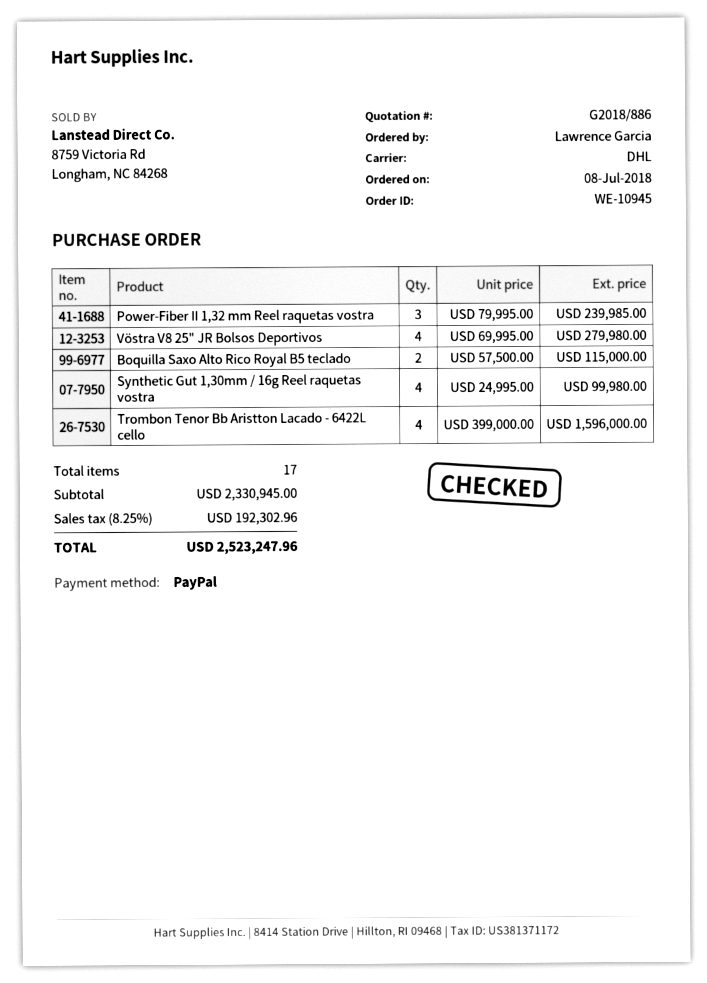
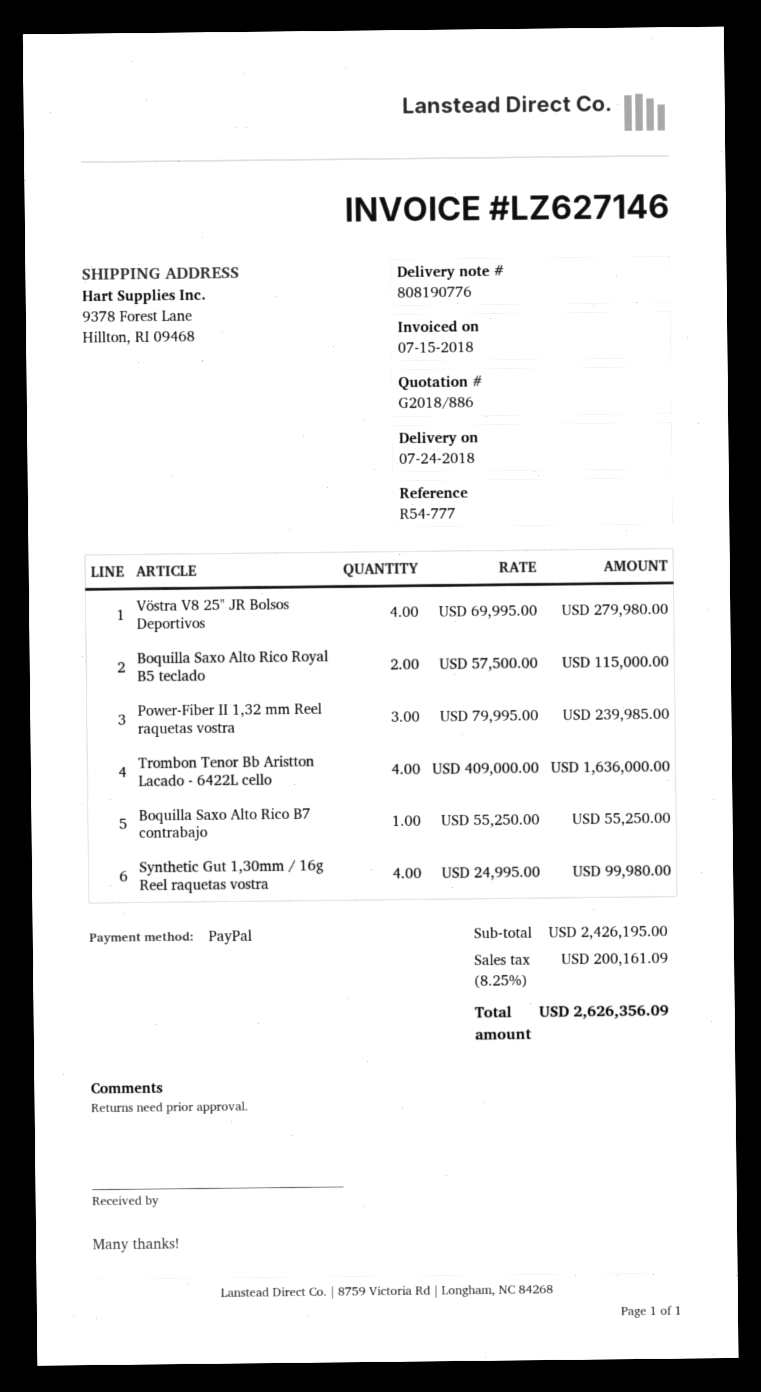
Trombon Tenor Bb Aristton Lacado - 6422L cello: 4 x 399000.00 = 1596000.00 -> 4 x 409000.00 = 1636000.00
Boquilla Saxo Alto Rico B7 contrabajo: none -> 1 x 55250.00 = 55250.00
subtotal: 2330945.00 -> 2426195.00
tax: 8.25% = 192302.96 -> 8.25% = 200161.09
total: 2523247.96 -> 2626356.09

